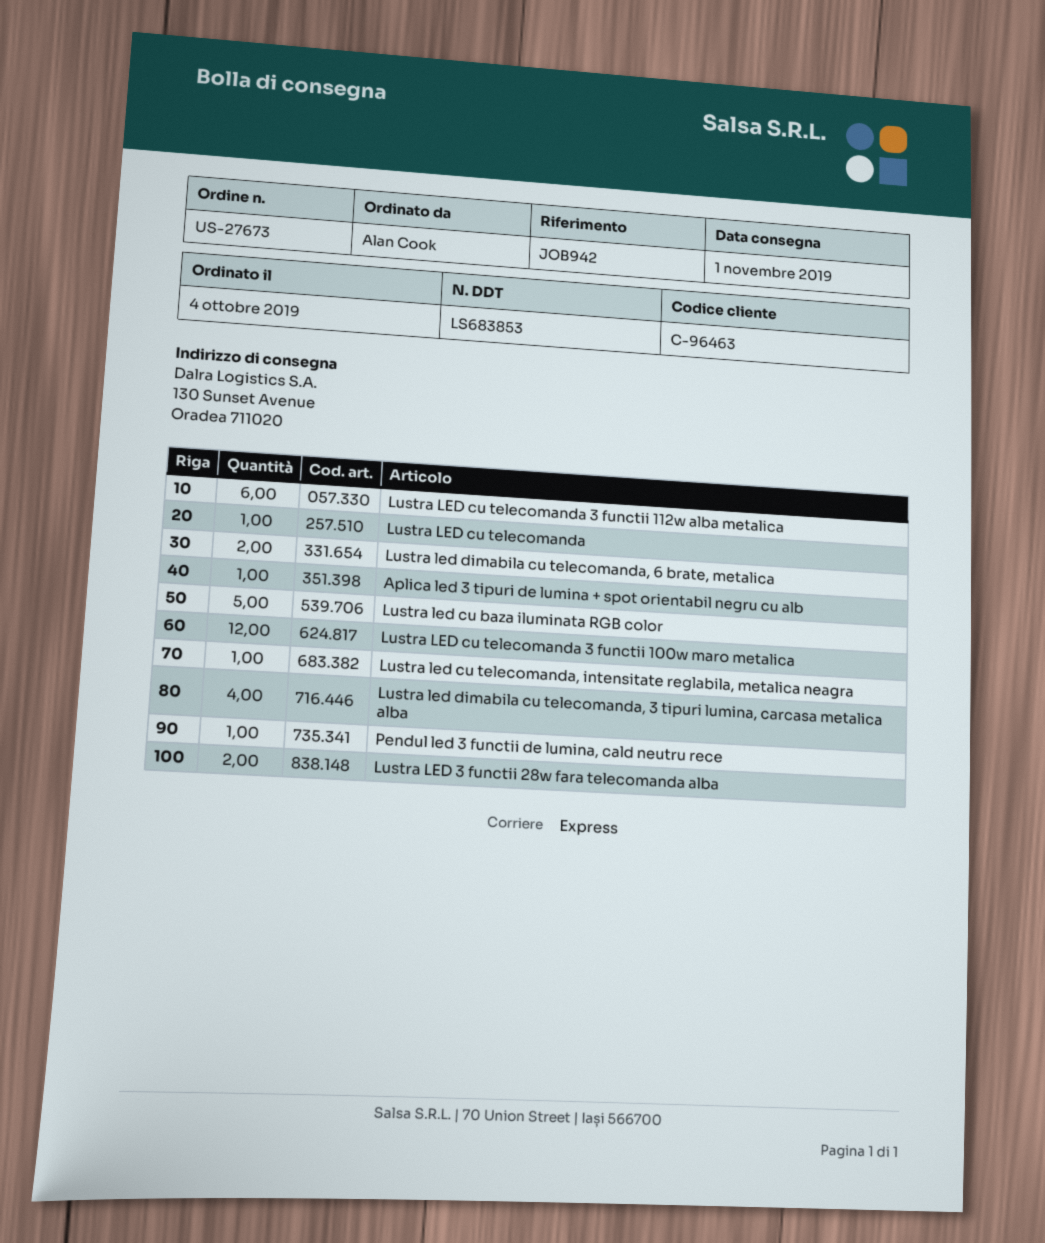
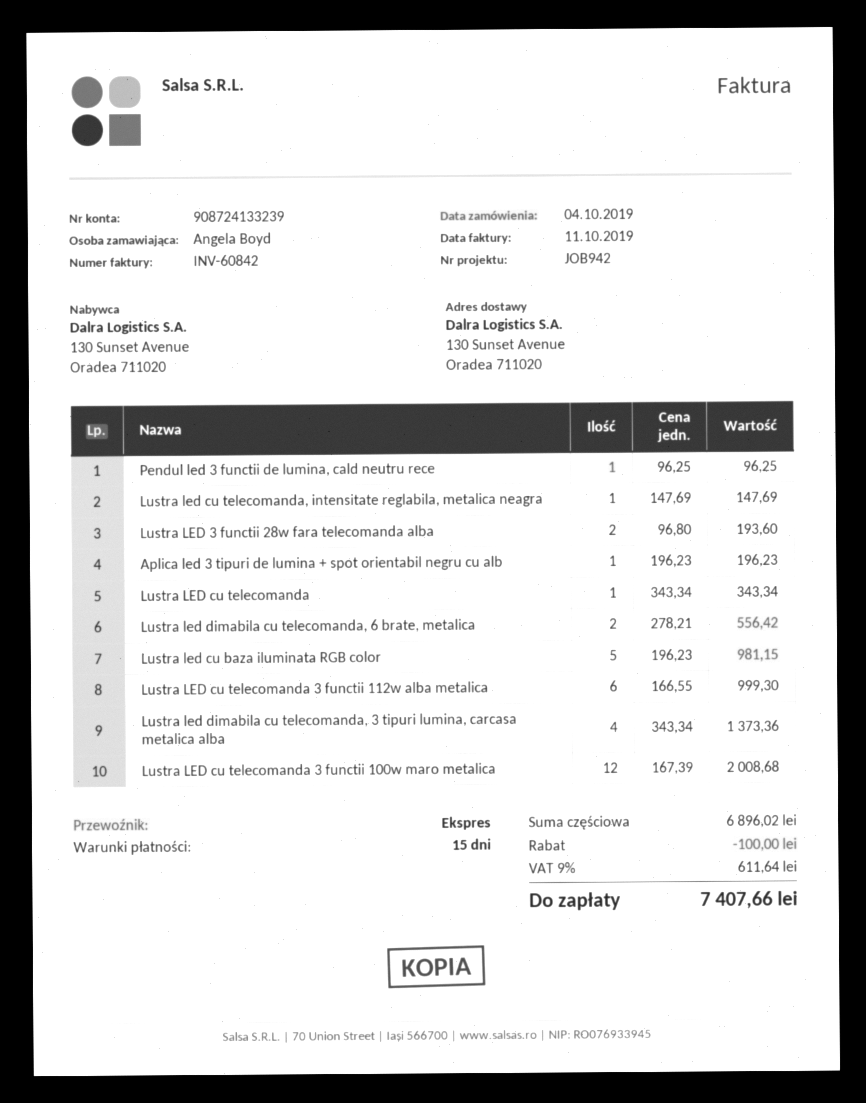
ordered by: Alan Cook -> Angela Boyd

